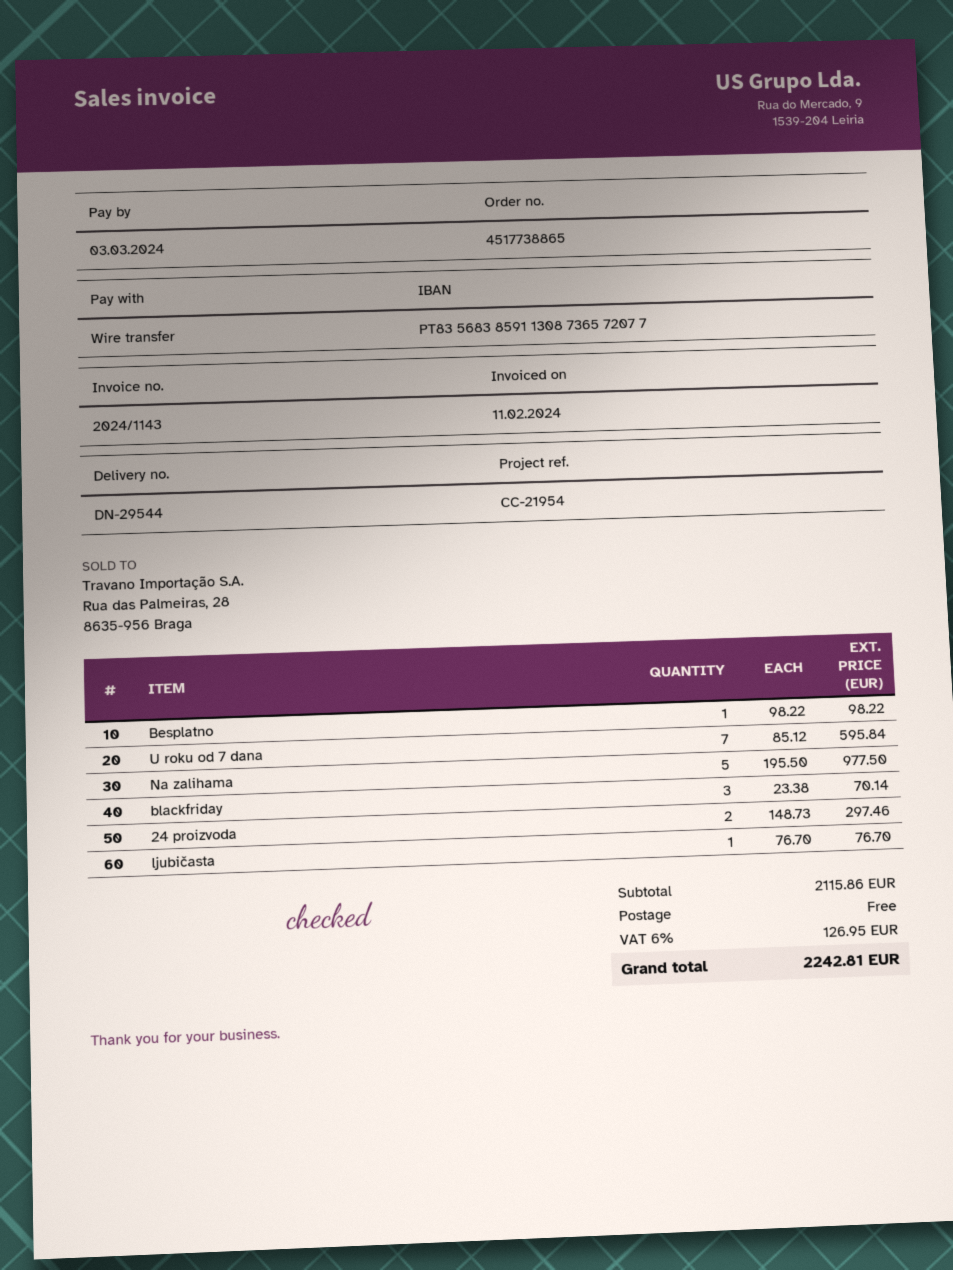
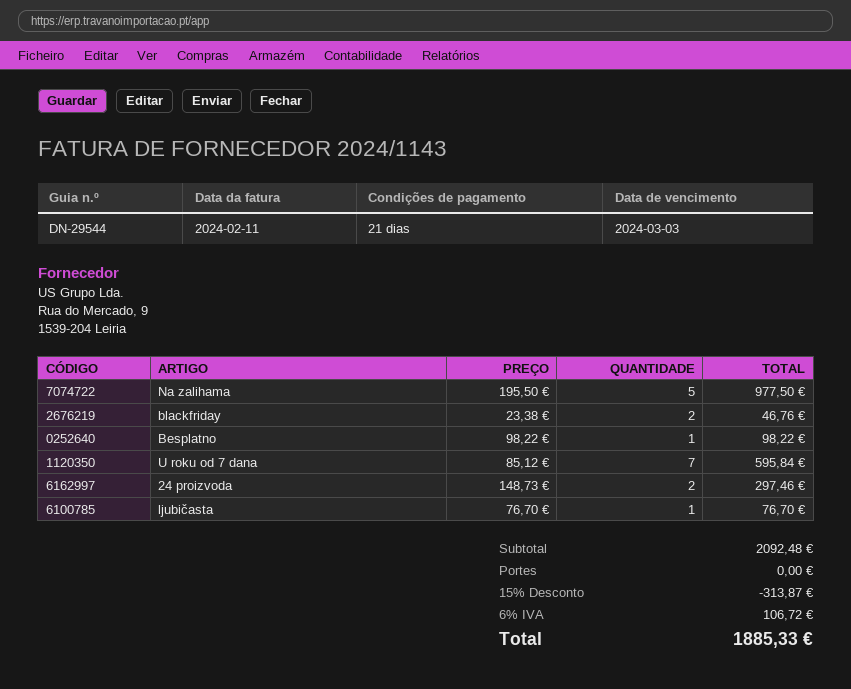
blackfriday: 3 x 23.38 = 70.14 -> 2 x 23.38 = 46.76
subtotal: 2115.86 -> 2092.48
discount: none -> 15% = 313.87
tax: 6% = 126.95 -> 6% = 106.72
total: 2242.81 -> 1885.33

